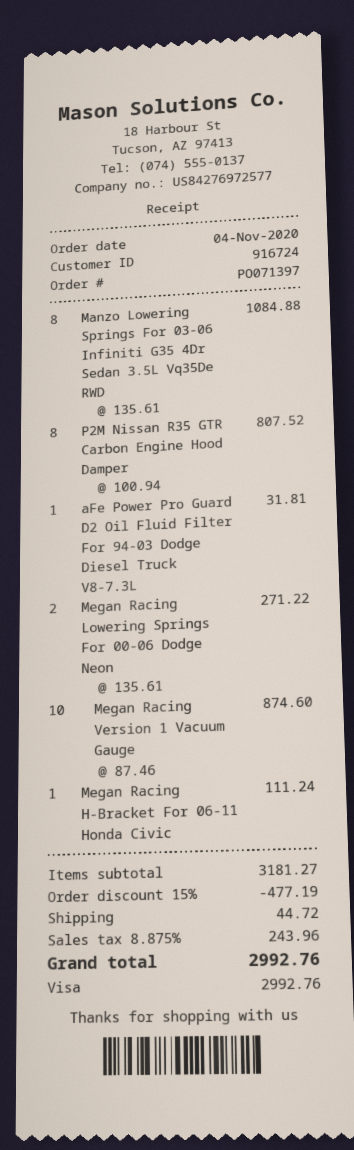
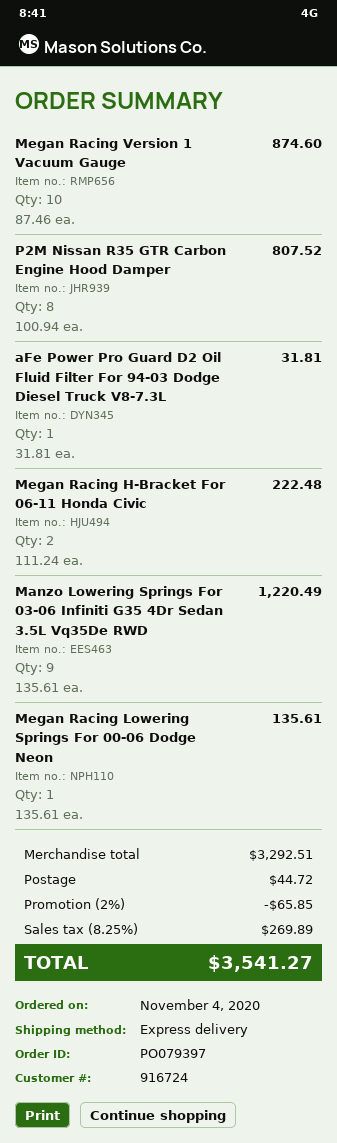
order number: PO071397 -> PO079397
Manzo Lowering Springs For 03-06 Infiniti G35 4Dr Sedan 3.5L Vq35De RWD: 8 x 135.61 = 1084.88 -> 9 x 135.61 = 1220.49
Megan Racing Lowering Springs For 00-06 Dodge Neon: 2 x 135.61 = 271.22 -> 1 x 135.61 = 135.61
Megan Racing H-Bracket For 06-11 Honda Civic: 1 x 111.24 = 111.24 -> 2 x 111.24 = 222.48
subtotal: 3181.27 -> 3292.51
discount: 15% = 477.19 -> 2% = 65.85
tax: 8.875% = 243.96 -> 8.25% = 269.89
total: 2992.76 -> 3541.27

